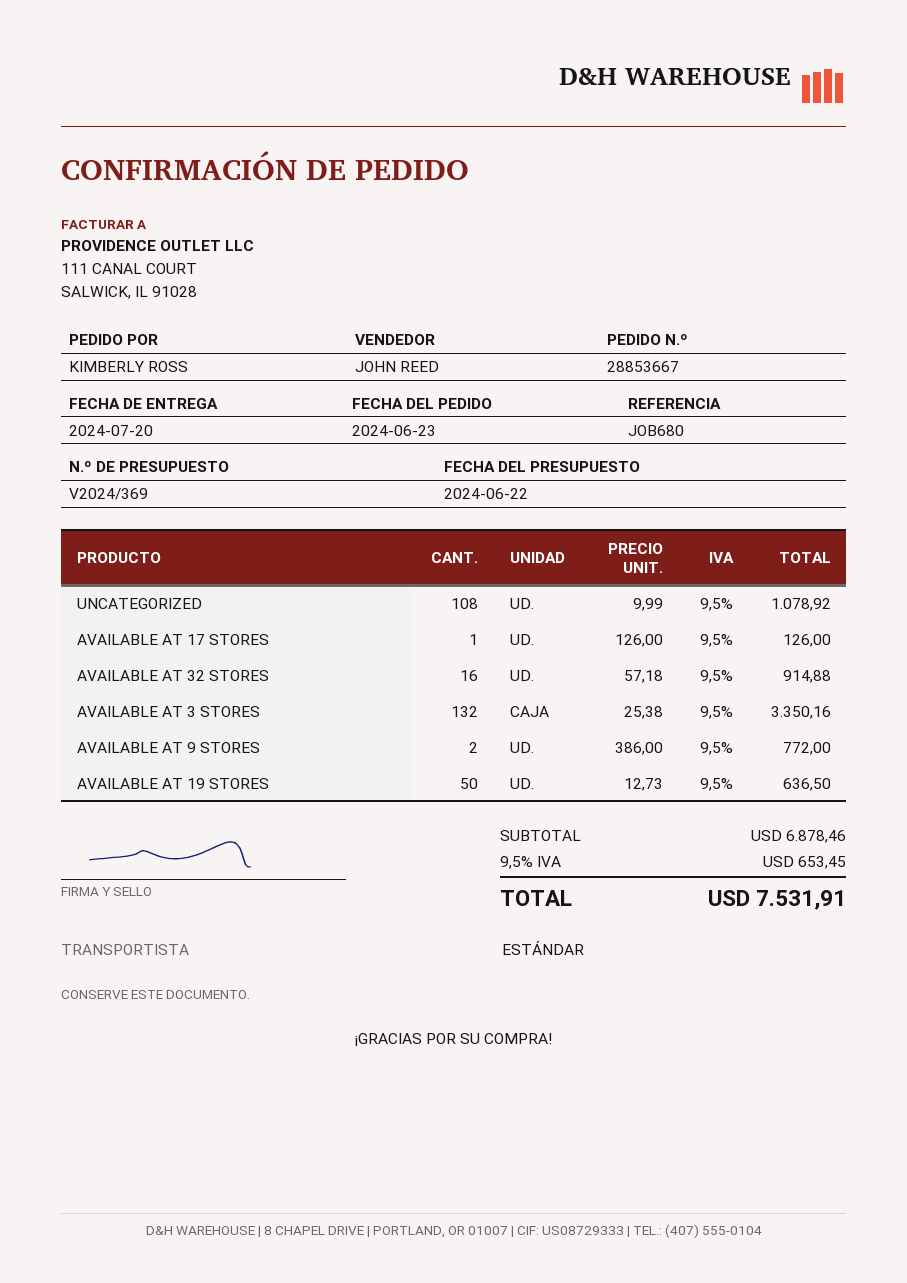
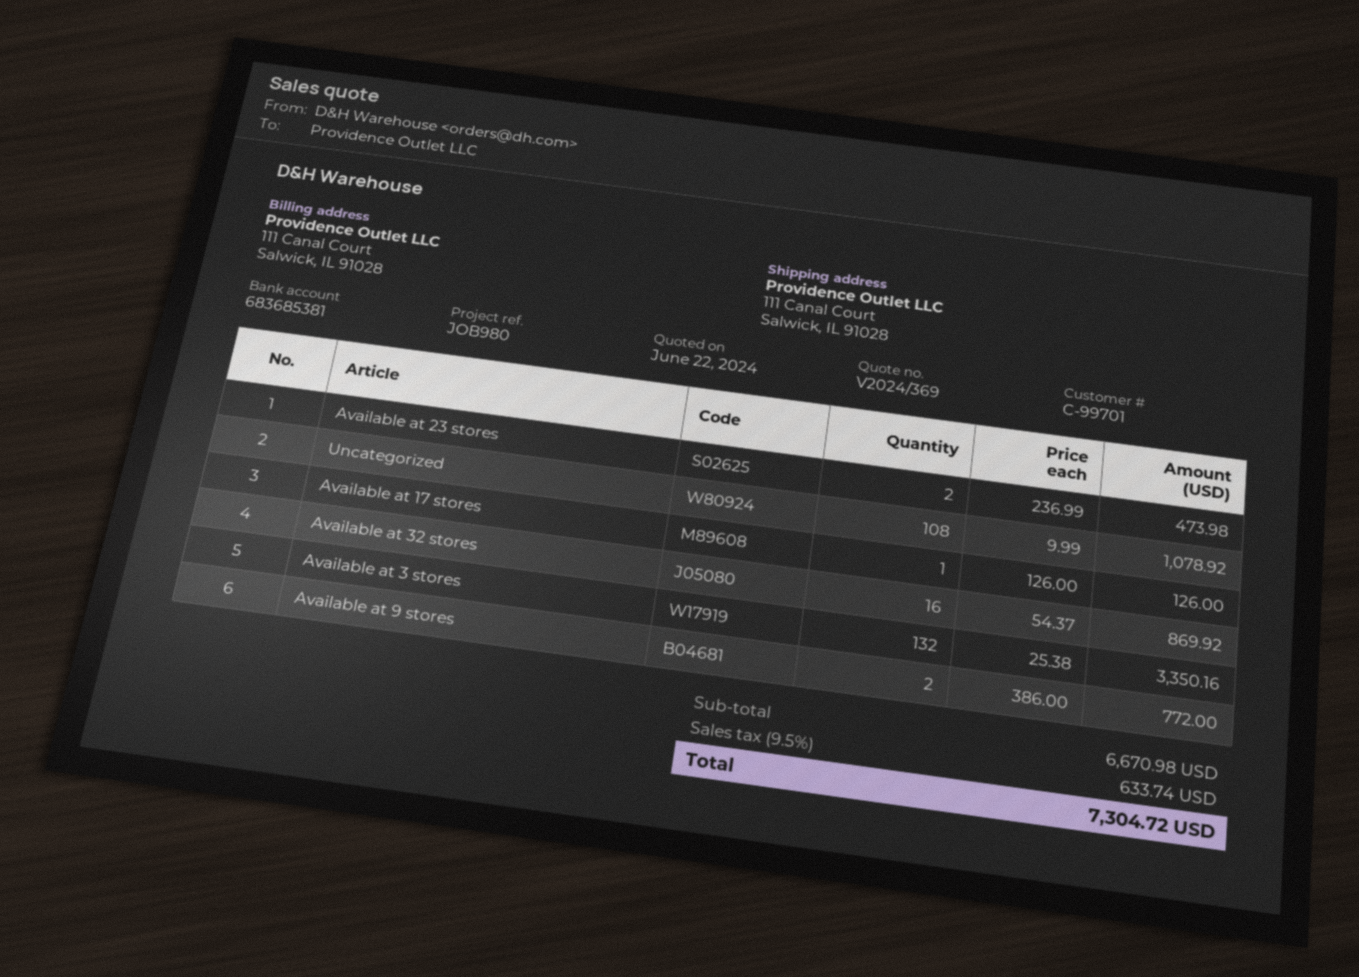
reference: JOB680 -> JOB980
AVAILABLE AT 32 STORES: 16 x 57.18 = 914.88 -> 16 x 54.37 = 869.92
AVAILABLE AT 19 STORES: 50 x 12.73 = 636.50 -> none
Available at 23 stores: none -> 2 x 236.99 = 473.98
subtotal: 6878.46 -> 6670.98
tax: 9.5% = 653.45 -> 9.5% = 633.74
total: 7531.91 -> 7304.72

